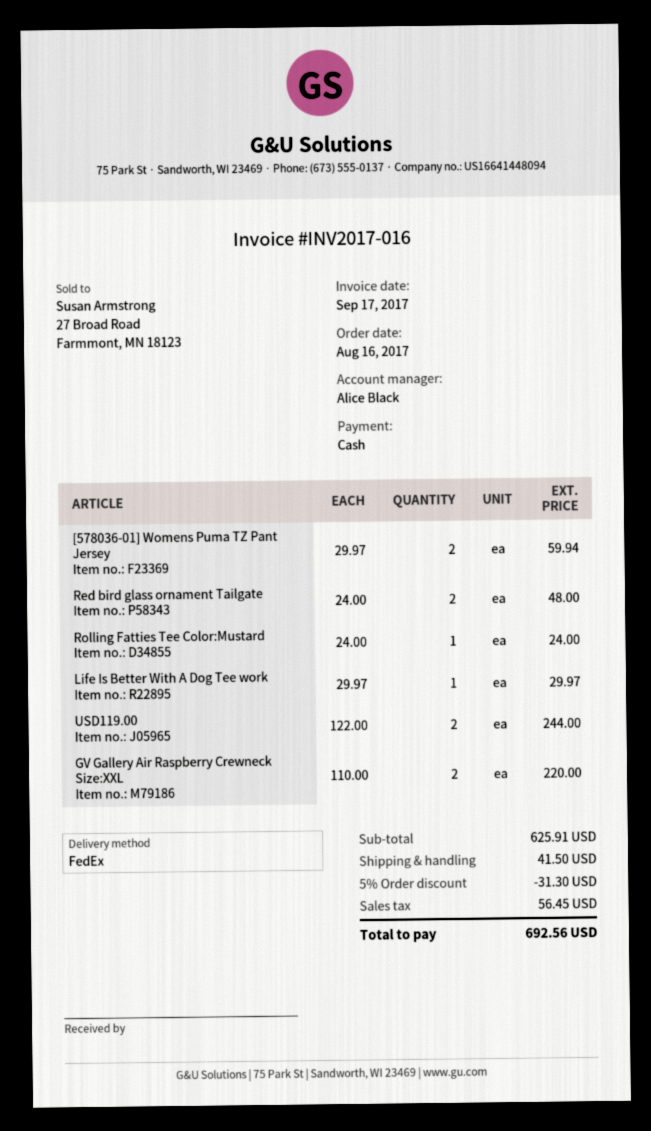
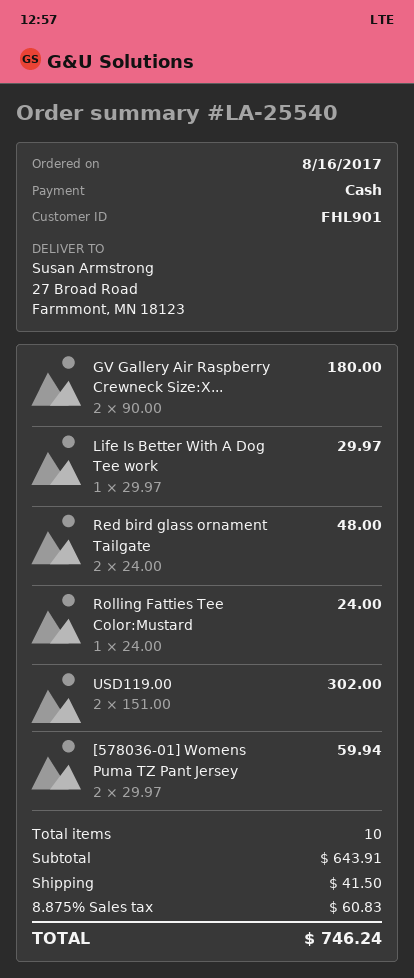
USD119.00: 2 x 122.00 = 244.00 -> 2 x 151.00 = 302.00
GV Gallery Air Raspberry Crewneck Size:XXL: 2 x 110.00 = 220.00 -> 2 x 90.00 = 180.00
subtotal: 625.91 -> 643.91
discount: 5% = 31.30 -> none
tax: 56.45 -> 60.83
total: 692.56 -> 746.24

